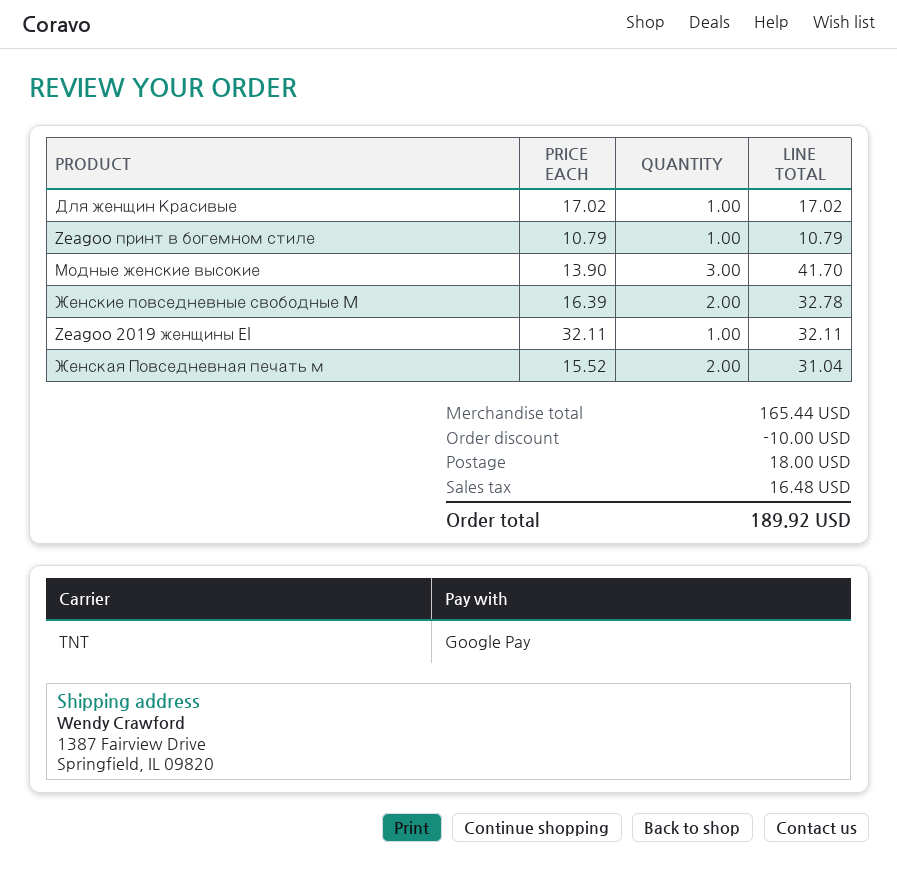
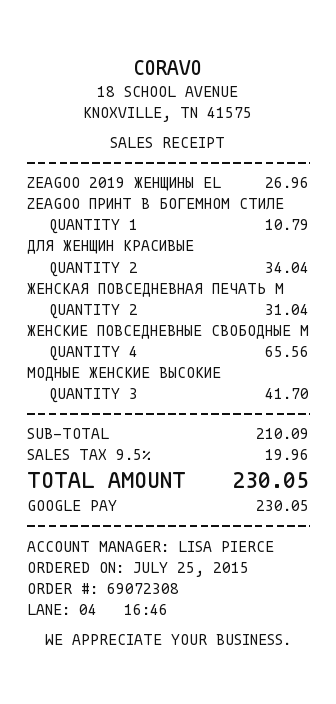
Для женщин Красивые: 1 for 17.02 -> 2 for 34.04
Женские повседневные свободные M: 2 for 32.78 -> 4 for 65.56
Zeagoo 2019 женщины El: 1 for 32.11 -> 1 for 26.96
subtotal: 165.44 -> 210.09
discount: 10.00 -> none
shipping: 18.00 -> none
tax: 16.48 -> 19.96
total: 189.92 -> 230.05

